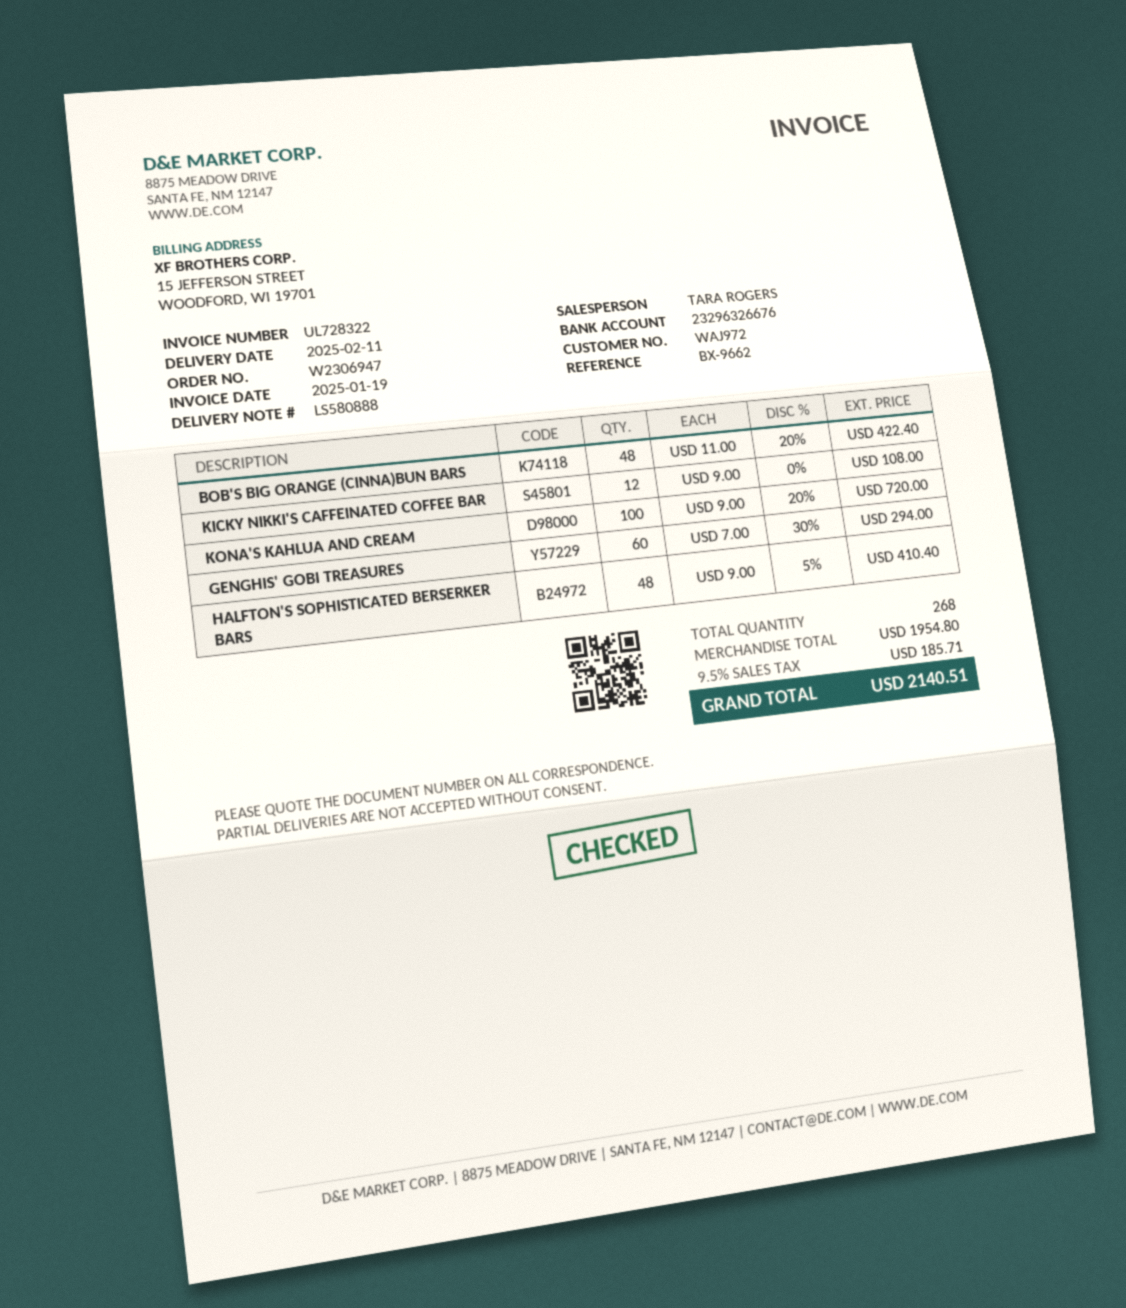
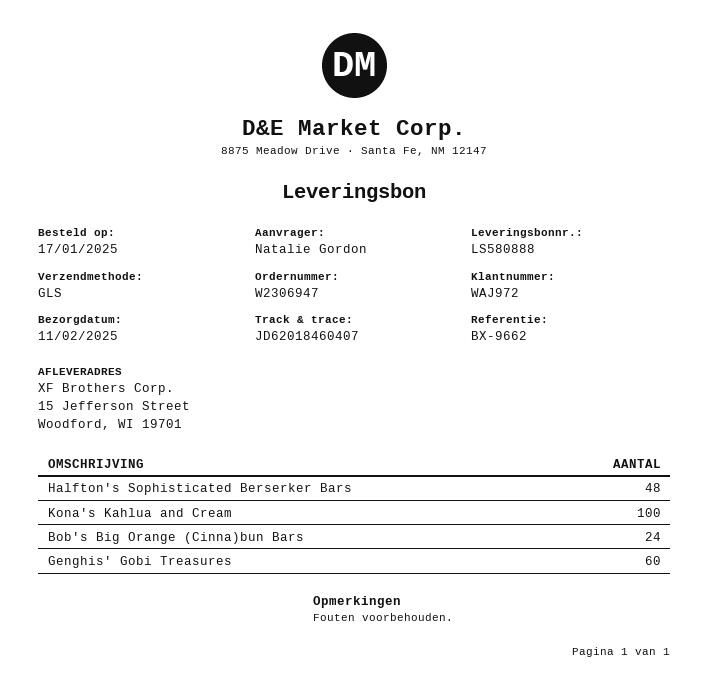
BOB'S BIG ORANGE (CINNA)BUN BARS: 48 -> 24
KICKY NIKKI'S CAFFEINATED COFFEE BAR: 12 -> none

